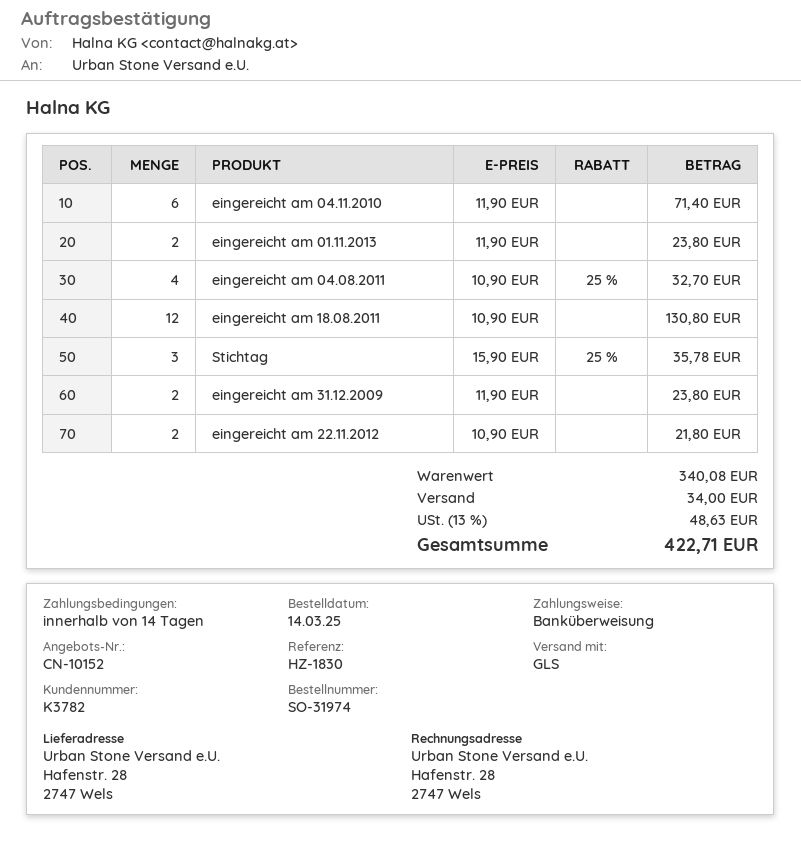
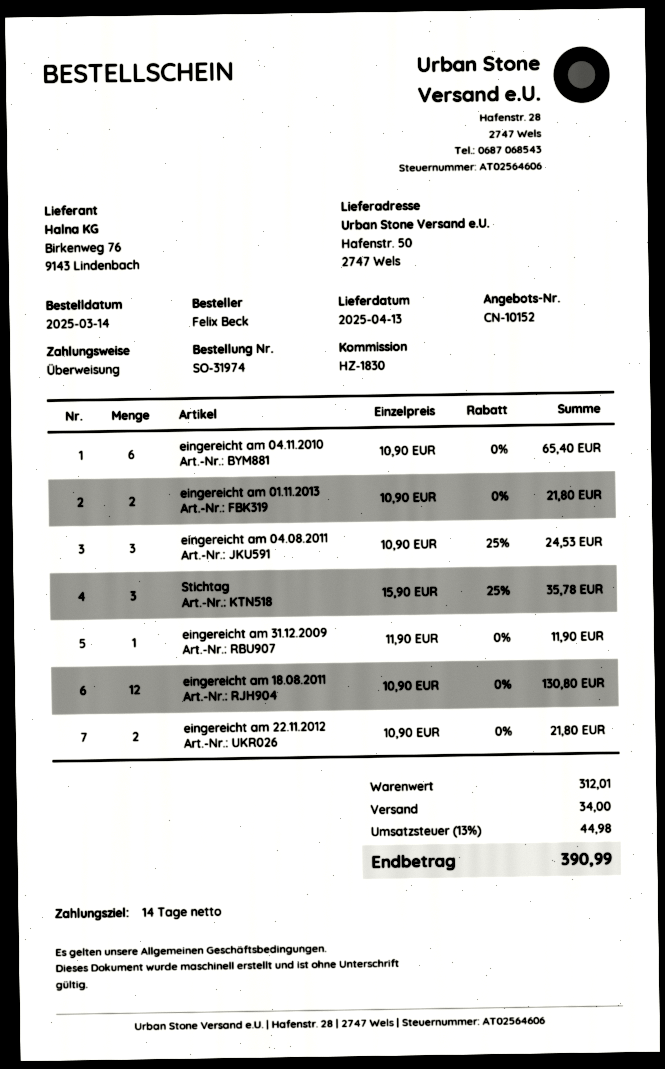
ship to: Hafenstr. 28, 2747 Wels -> Hafenstr. 50, 2747 Wels
eingereicht am 04.11.2010: 6 x 11.90 = 71.40 -> 6 x 10.90 = 65.40
eingereicht am 01.11.2013: 2 x 11.90 = 23.80 -> 2 x 10.90 = 21.80
eingereicht am 04.08.2011: 4 x 10.90 - 25% = 32.70 -> 3 x 10.90 - 25% = 24.53
eingereicht am 31.12.2009: 2 x 11.90 = 23.80 -> 1 x 11.90 = 11.90
subtotal: 340.08 -> 312.01
tax: 13% = 48.63 -> 13% = 44.98
total: 422.71 -> 390.99

